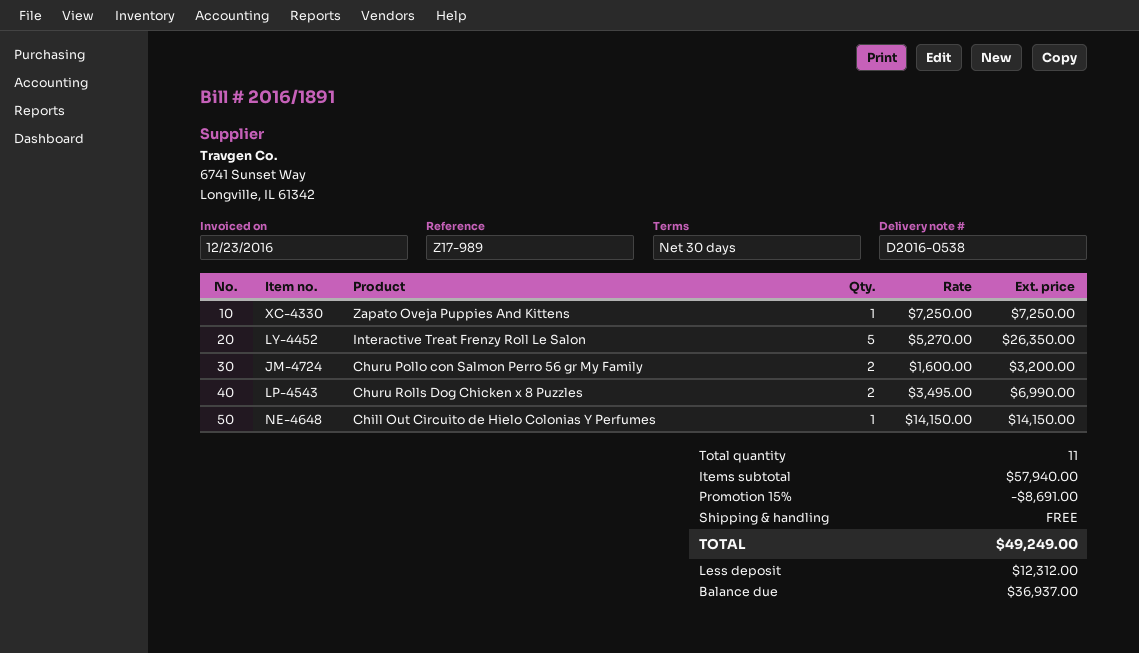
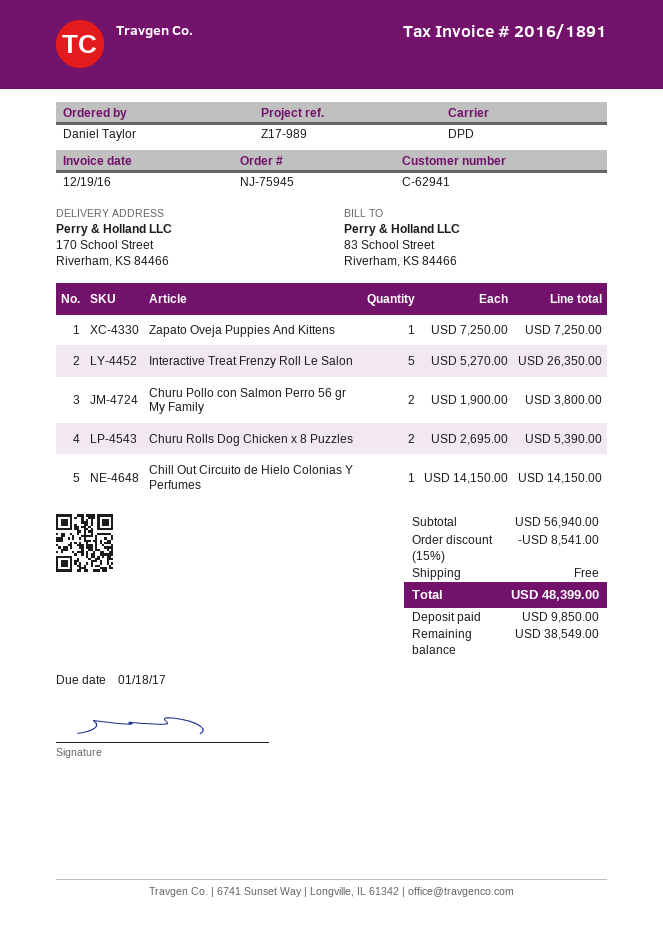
invoice date: 2016-12-23 -> 2016-12-19
Churu Pollo con Salmon Perro 56 gr My Family: 2 x 1600.00 = 3200.00 -> 2 x 1900.00 = 3800.00
Churu Rolls Dog Chicken x 8 Puzzles: 2 x 3495.00 = 6990.00 -> 2 x 2695.00 = 5390.00
subtotal: 57940.00 -> 56940.00
discount: 15% = 8691.00 -> 15% = 8541.00
total: 49249.00 -> 48399.00
deposit: 12312.00 -> 9850.00
balance: 36937.00 -> 38549.00

